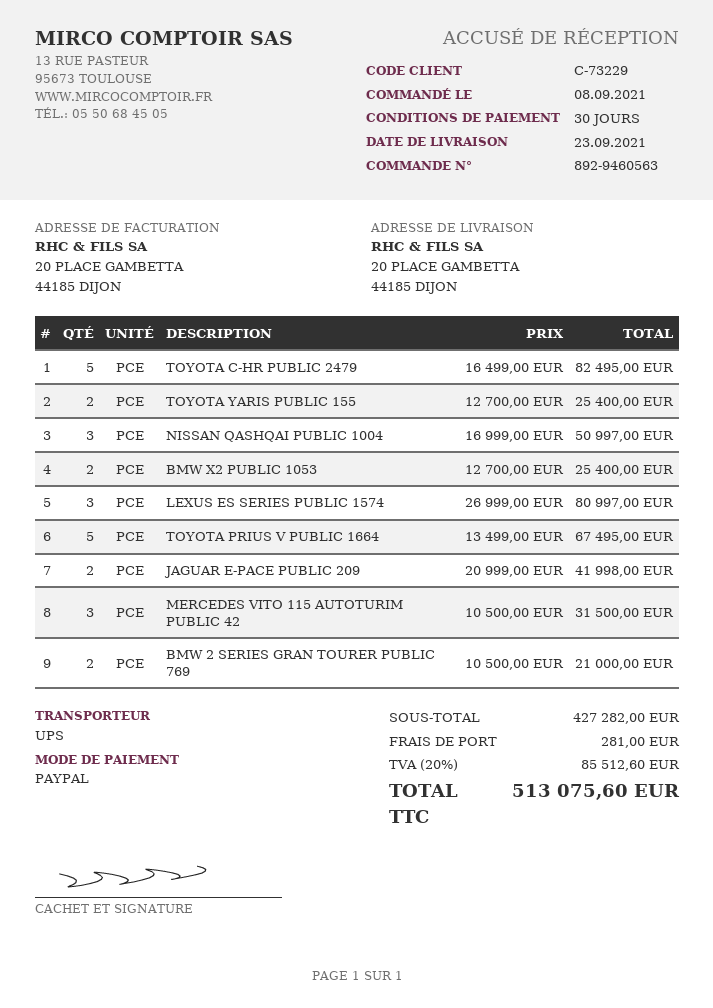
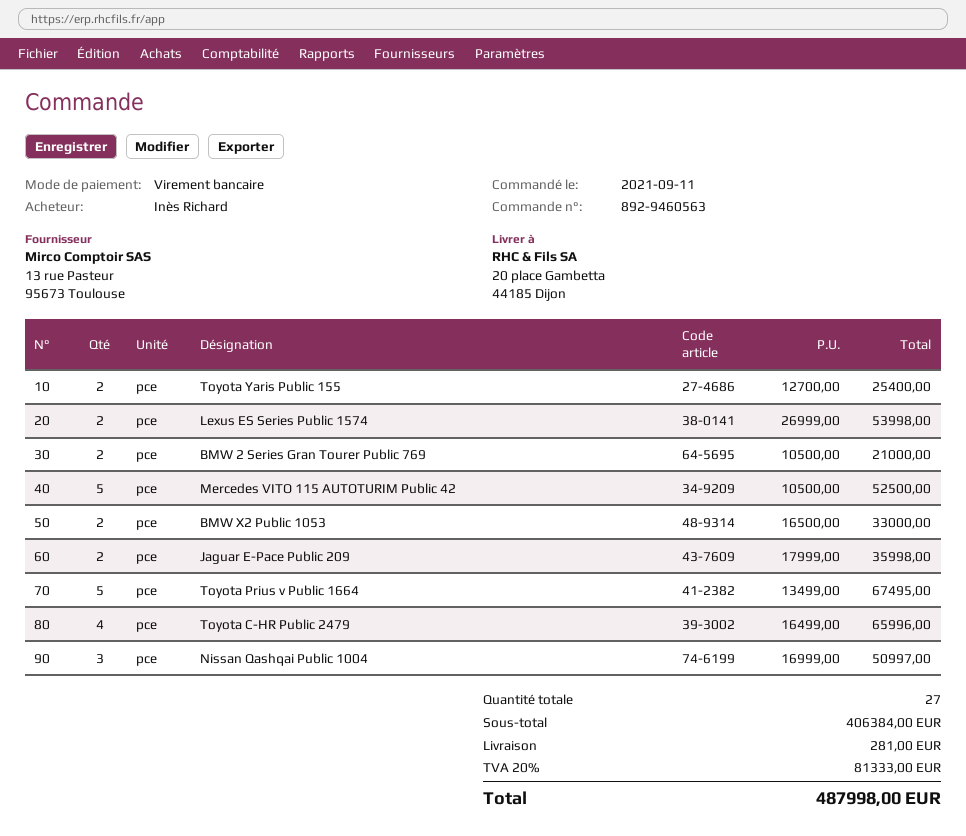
order date: 2021-09-08 -> 2021-09-11
payment method: PayPal -> bank transfer
TOYOTA C-HR PUBLIC 2479: 5 x 16499.00 = 82495.00 -> 4 x 16499.00 = 65996.00
BMW X2 PUBLIC 1053: 2 x 12700.00 = 25400.00 -> 2 x 16500.00 = 33000.00
LEXUS ES SERIES PUBLIC 1574: 3 x 26999.00 = 80997.00 -> 2 x 26999.00 = 53998.00
JAGUAR E-PACE PUBLIC 209: 2 x 20999.00 = 41998.00 -> 2 x 17999.00 = 35998.00
MERCEDES VITO 115 AUTOTURIM PUBLIC 42: 3 x 10500.00 = 31500.00 -> 5 x 10500.00 = 52500.00
subtotal: 427282.00 -> 406384.00
tax: 20% = 85512.60 -> 20% = 81333.00
total: 513075.60 -> 487998.00

